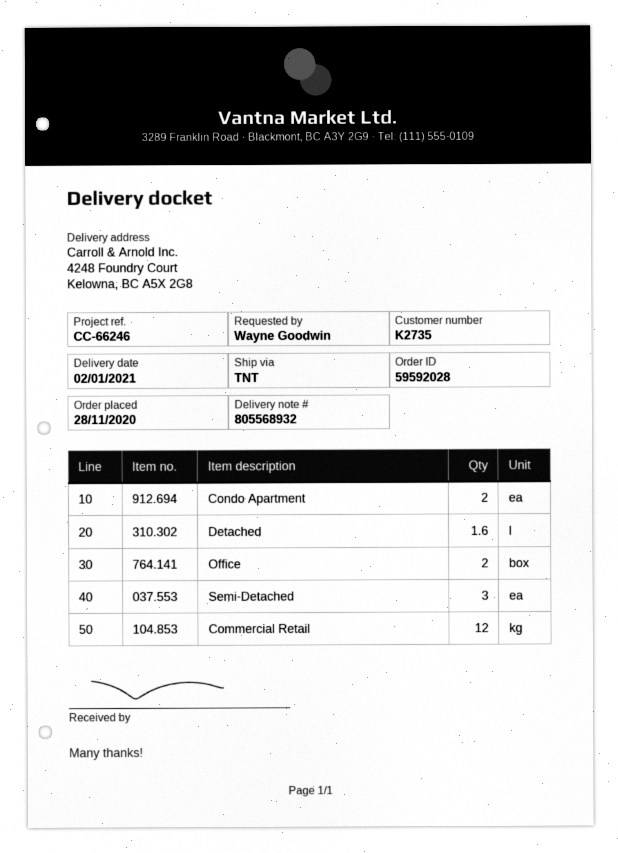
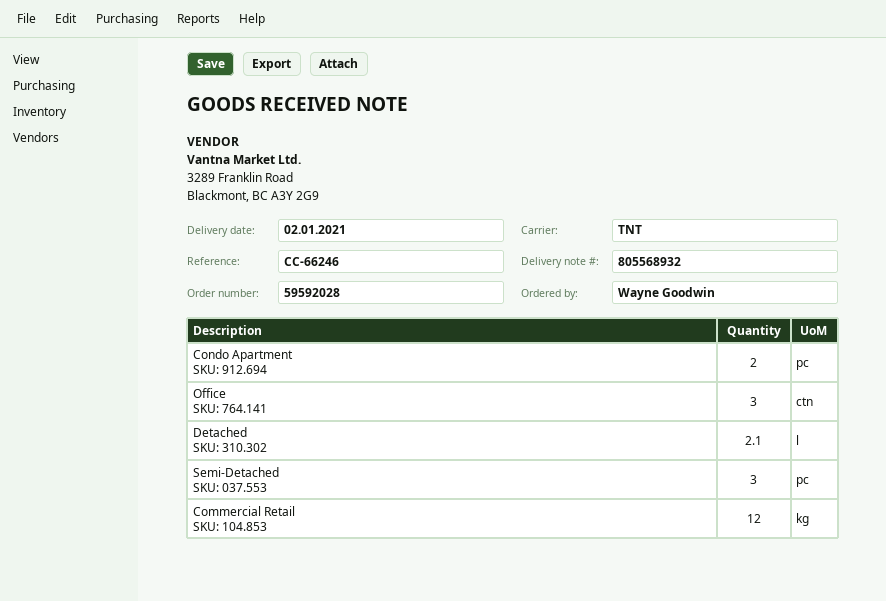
Detached: 1.6 -> 2.1
Office: 2 -> 3

